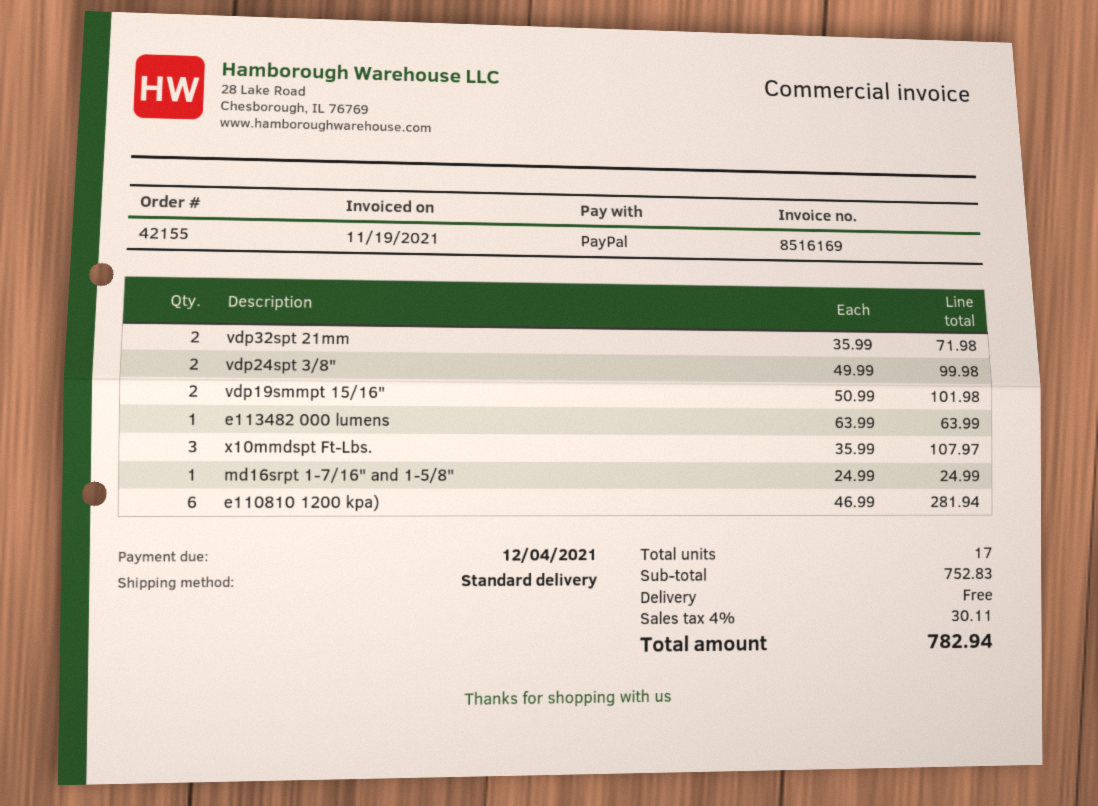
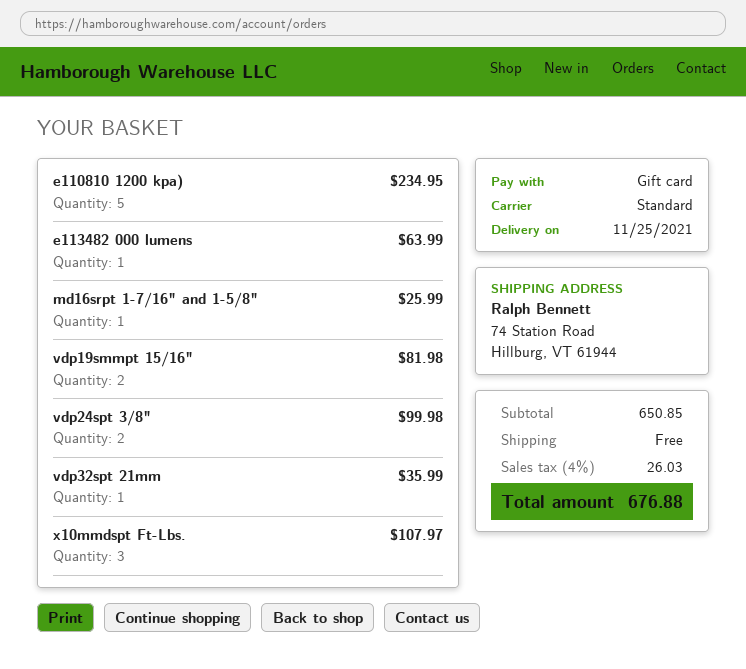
payment method: PayPal -> gift card
vdp32spt 21mm: 2 for 71.98 -> 1 for 35.99
vdp19smmpt 15/16": 2 for 101.98 -> 2 for 81.98
md16srpt 1-7/16" and 1-5/8": 1 for 24.99 -> 1 for 25.99
e110810 1200 kpa): 6 for 281.94 -> 5 for 234.95
subtotal: 752.83 -> 650.85
tax: 4% = 30.11 -> 4% = 26.03
total: 782.94 -> 676.88

